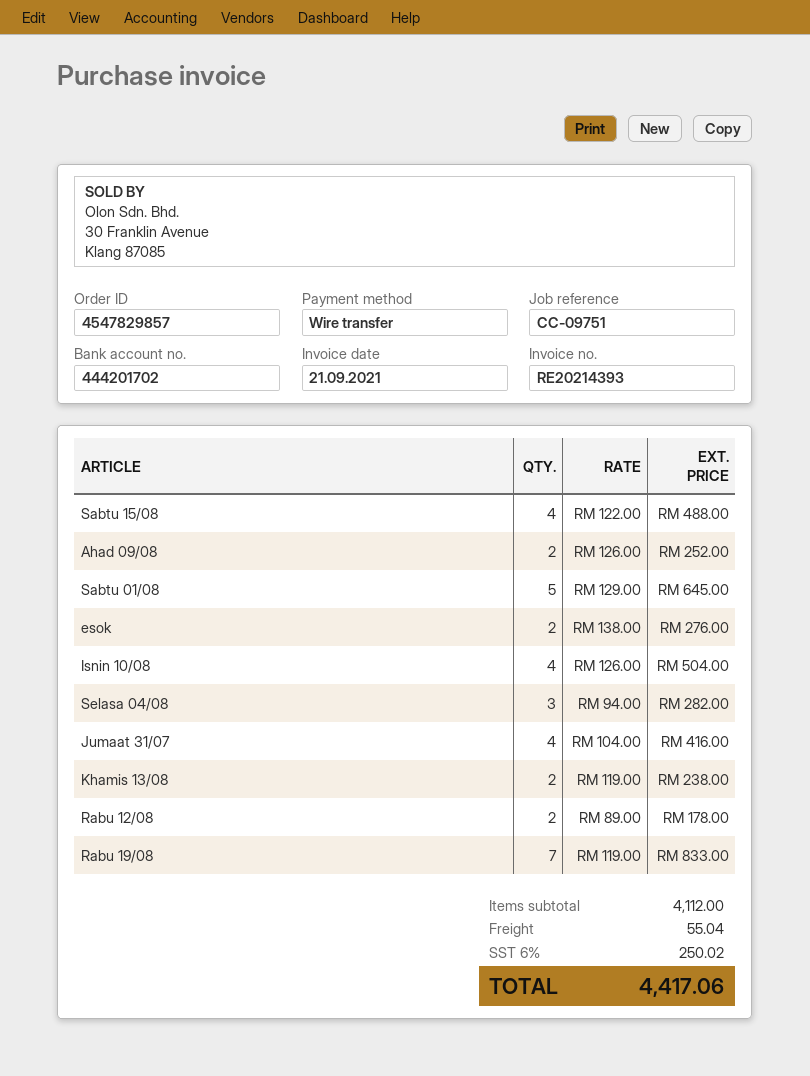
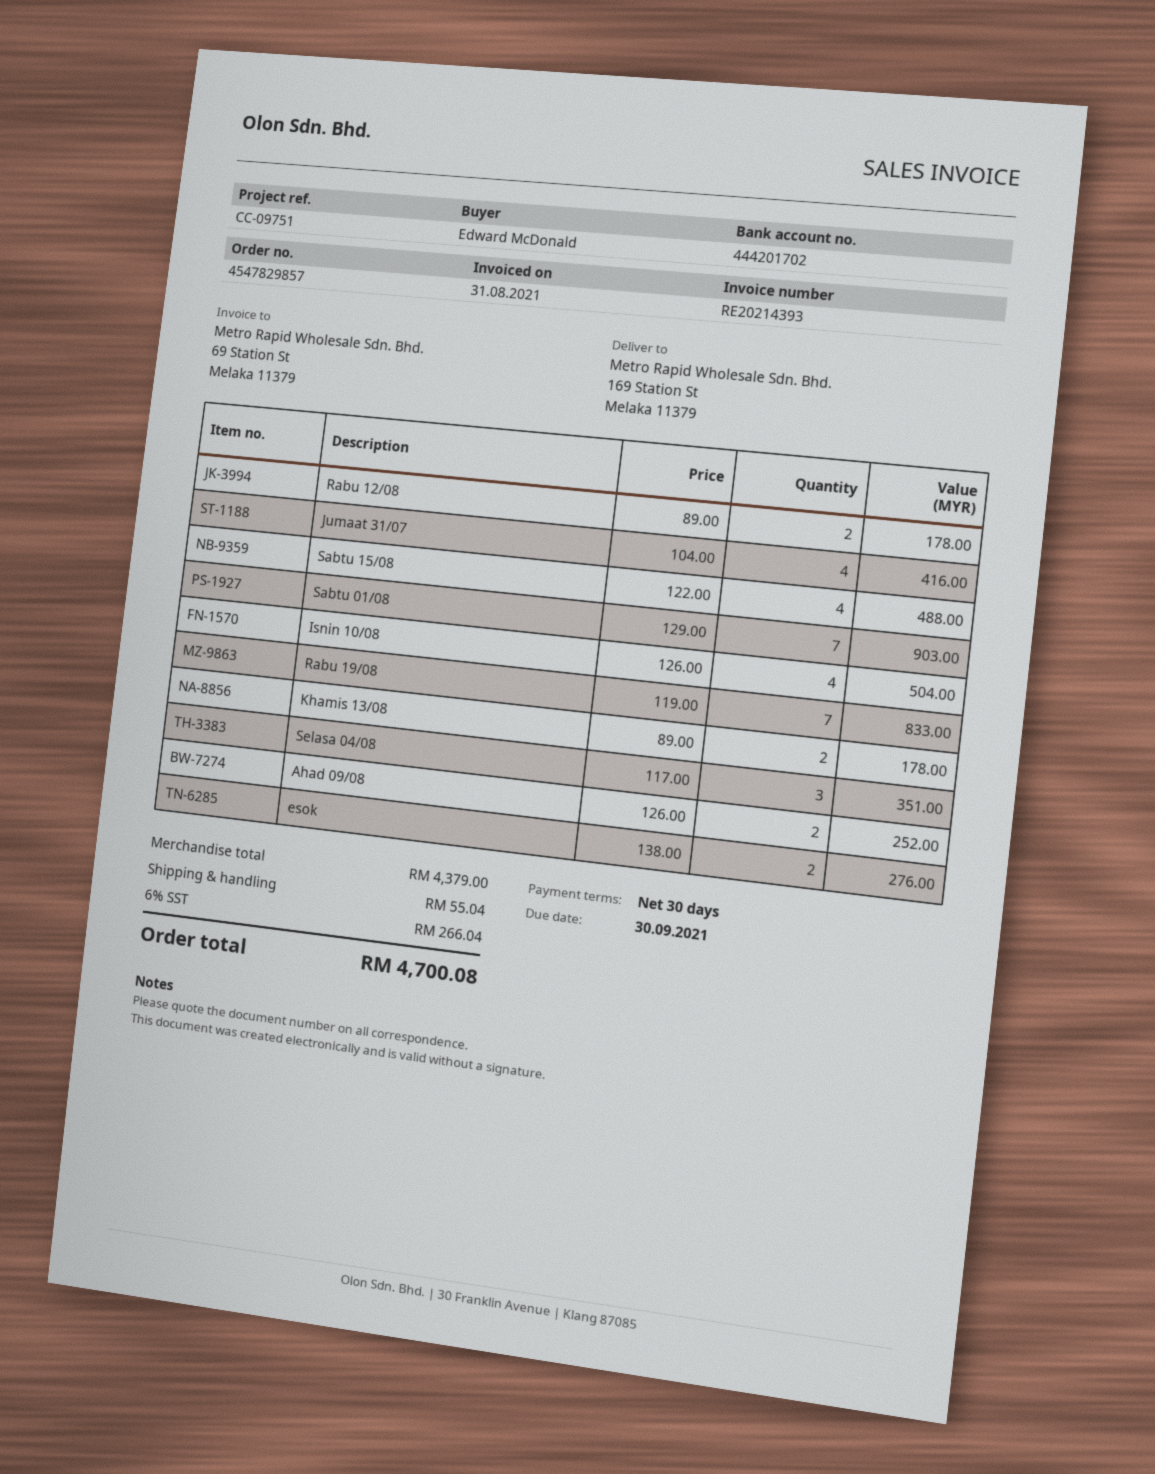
invoice date: 2021-09-21 -> 2021-08-31
Sabtu 01/08: 5 x 129.00 = 645.00 -> 7 x 129.00 = 903.00
Selasa 04/08: 3 x 94.00 = 282.00 -> 3 x 117.00 = 351.00
Khamis 13/08: 2 x 119.00 = 238.00 -> 2 x 89.00 = 178.00
subtotal: 4112.00 -> 4379.00
tax: 6% = 250.02 -> 6% = 266.04
total: 4417.06 -> 4700.08

